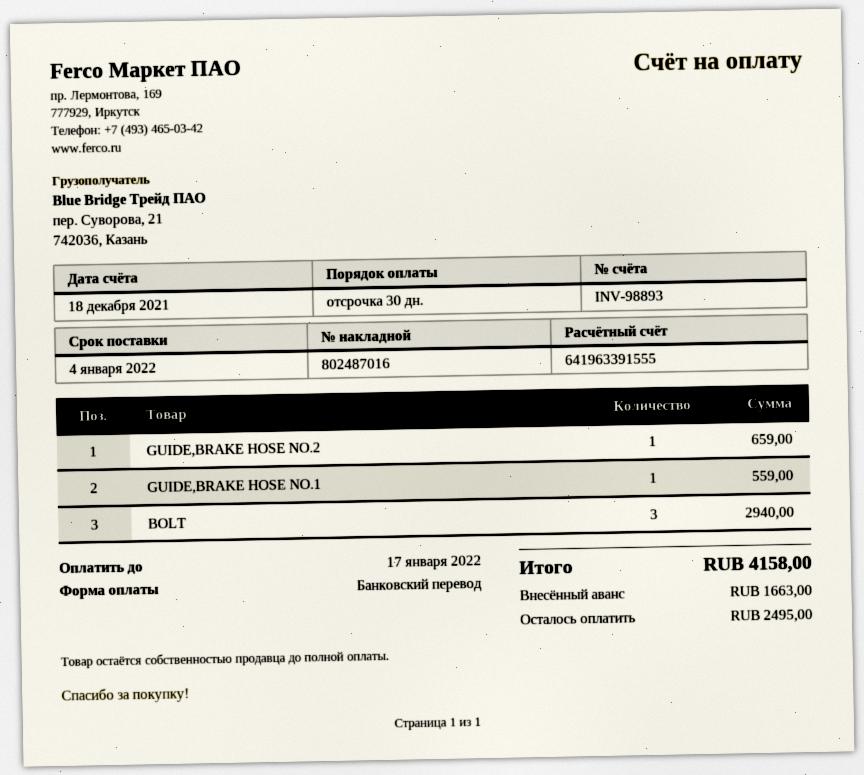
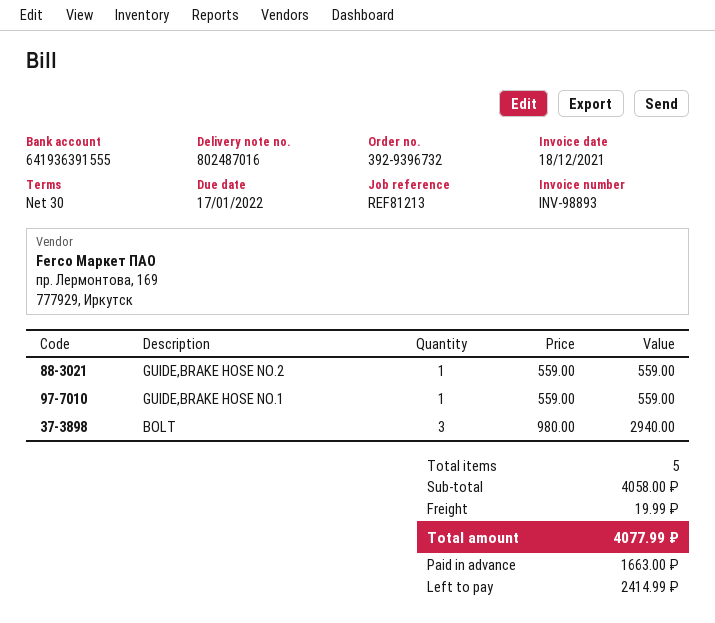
bank account: 641963391555 -> 641936391555
GUIDE,BRAKE HOSE NO.2: 1 for 659.00 -> 1 for 559.00
shipping: none -> 19.99
total: 4158.00 -> 4077.99
balance: 2495.00 -> 2414.99

